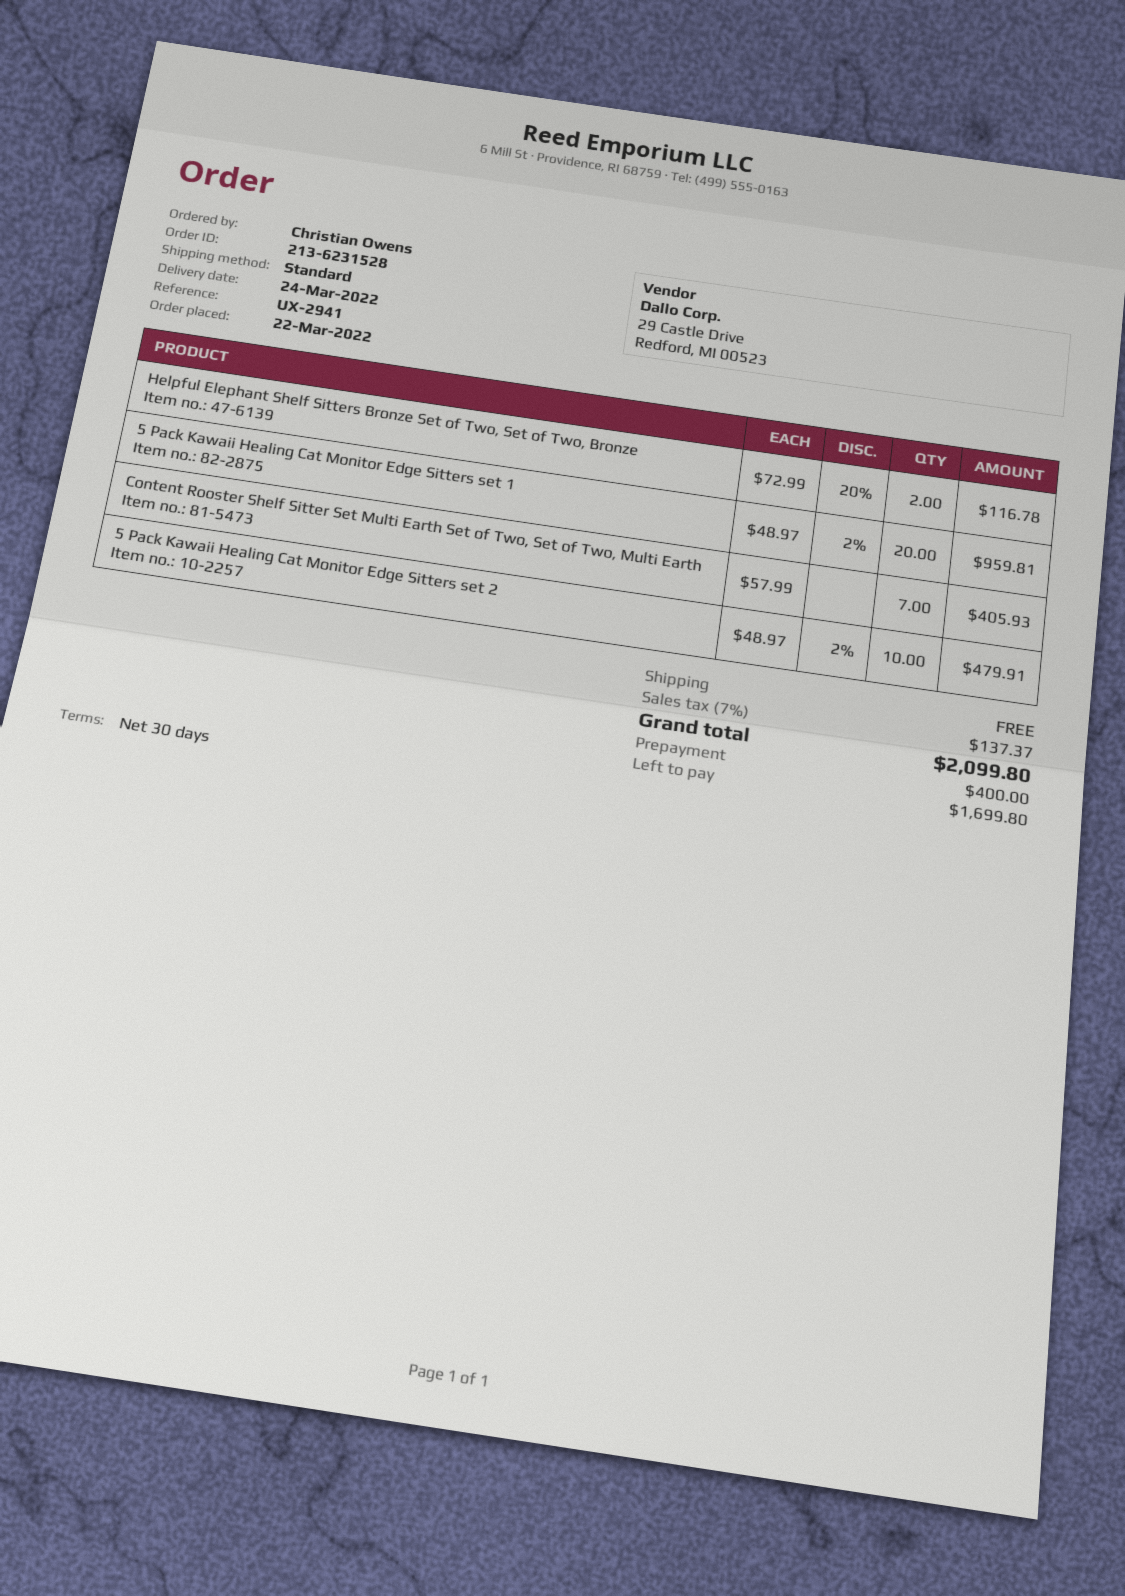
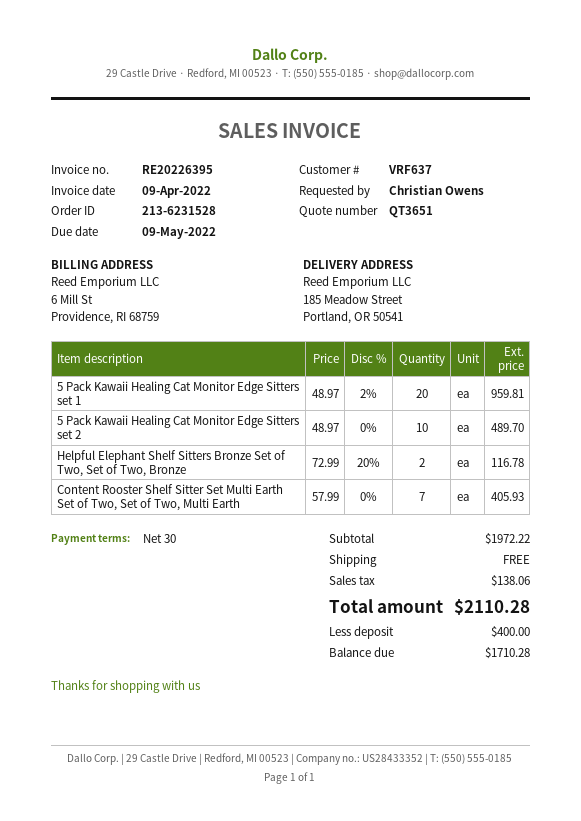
5 Pack Kawaii Healing Cat Monitor Edge Sitters set 2: 10 x 48.97 - 2% = 479.91 -> 10 x 48.97 = 489.70
tax: 137.37 -> 138.06
total: 2099.80 -> 2110.28
balance: 1699.80 -> 1710.28

